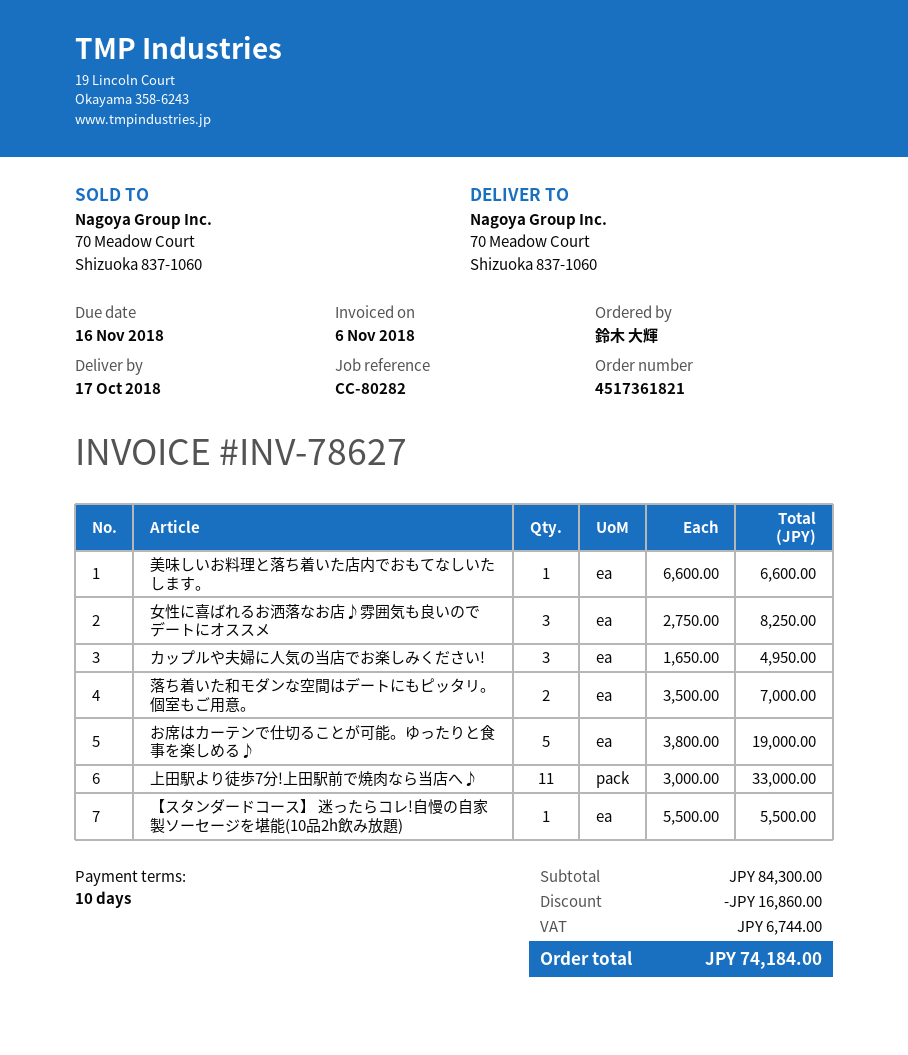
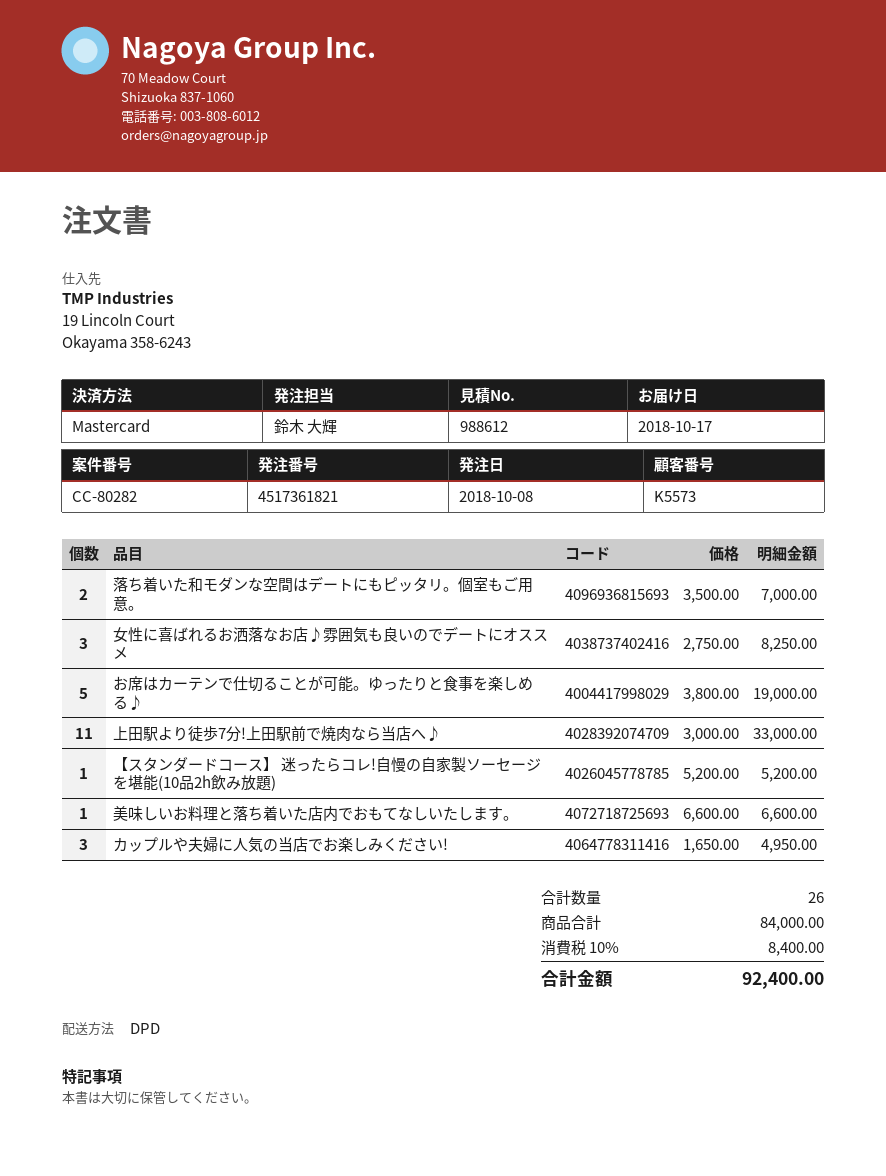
【スタンダードコース】 迷ったらコレ!自慢の自家製ソーセージを堪能(10品2h飲み放題): 1 x 5500.00 = 5500.00 -> 1 x 5200.00 = 5200.00
subtotal: 84300.00 -> 84000.00
discount: 16860.00 -> none
tax: 6744.00 -> 8400.00
total: 74184.00 -> 92400.00

